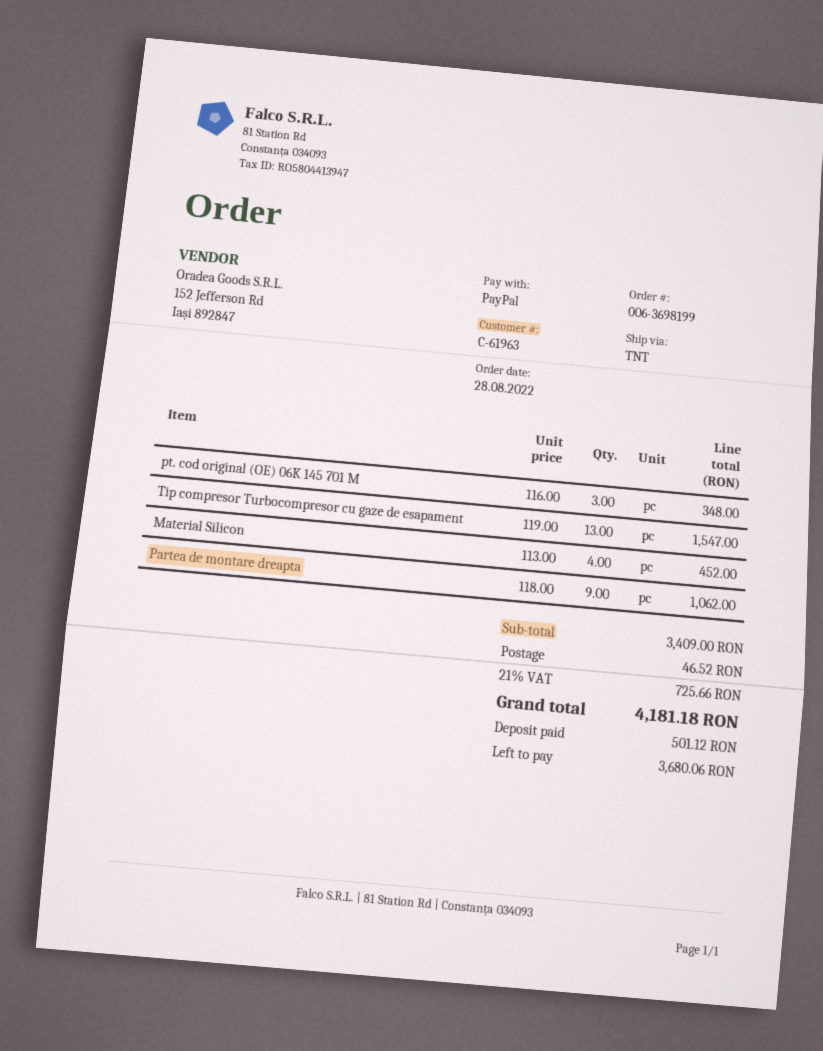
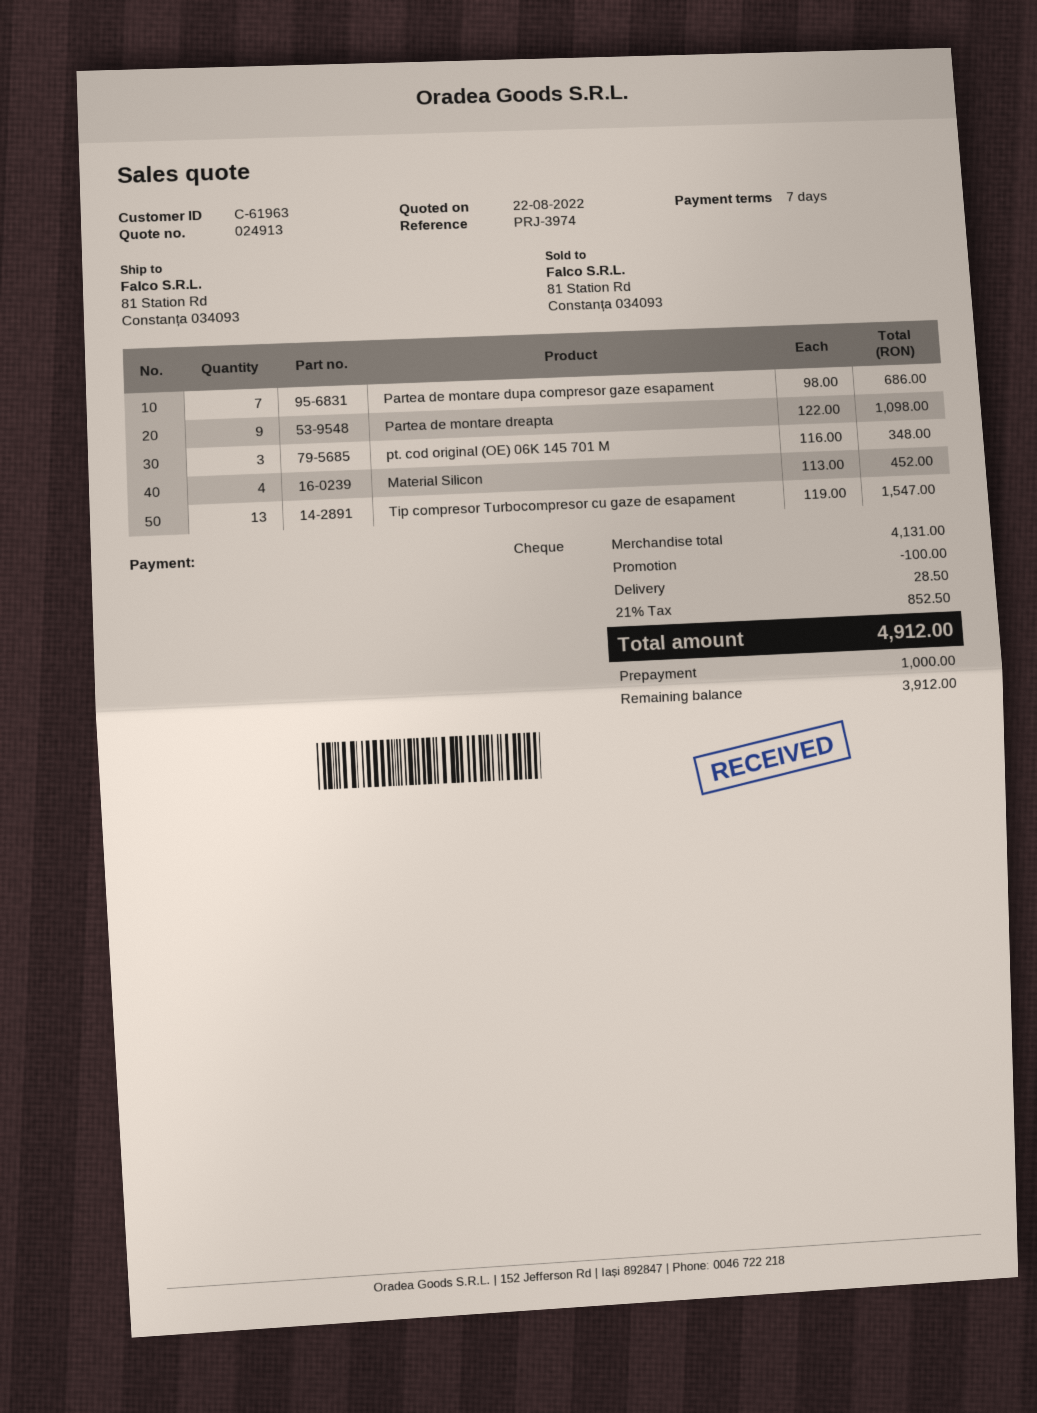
payment method: PayPal -> cheque
Partea de montare dreapta: 9 x 118.00 = 1062.00 -> 9 x 122.00 = 1098.00
Partea de montare dupa compresor gaze esapament: none -> 7 x 98.00 = 686.00
subtotal: 3409.00 -> 4131.00
discount: none -> 100.00
shipping: 46.52 -> 28.50
tax: 21% = 725.66 -> 21% = 852.50
total: 4181.18 -> 4912.00
deposit: 501.12 -> 1000.00
balance: 3680.06 -> 3912.00

